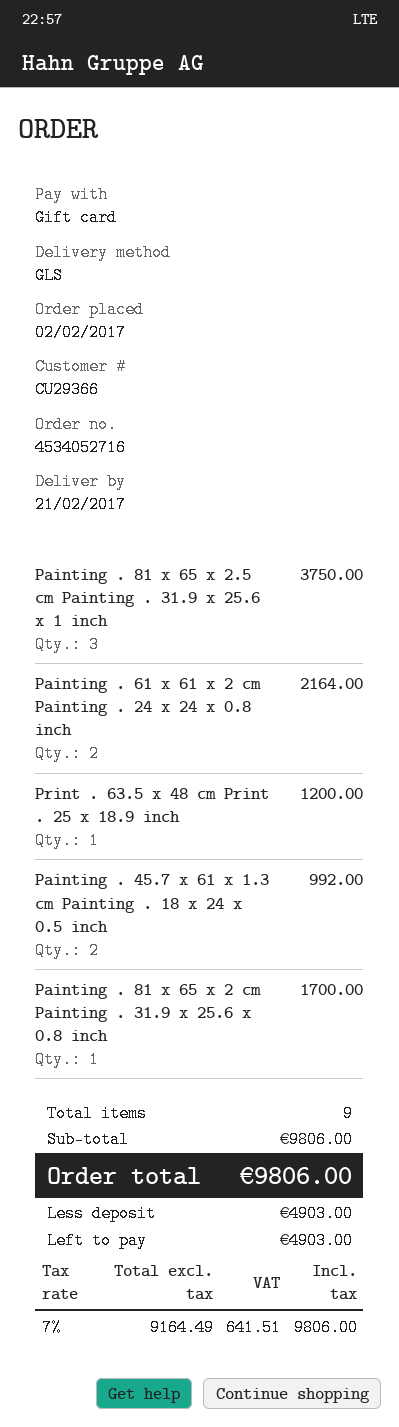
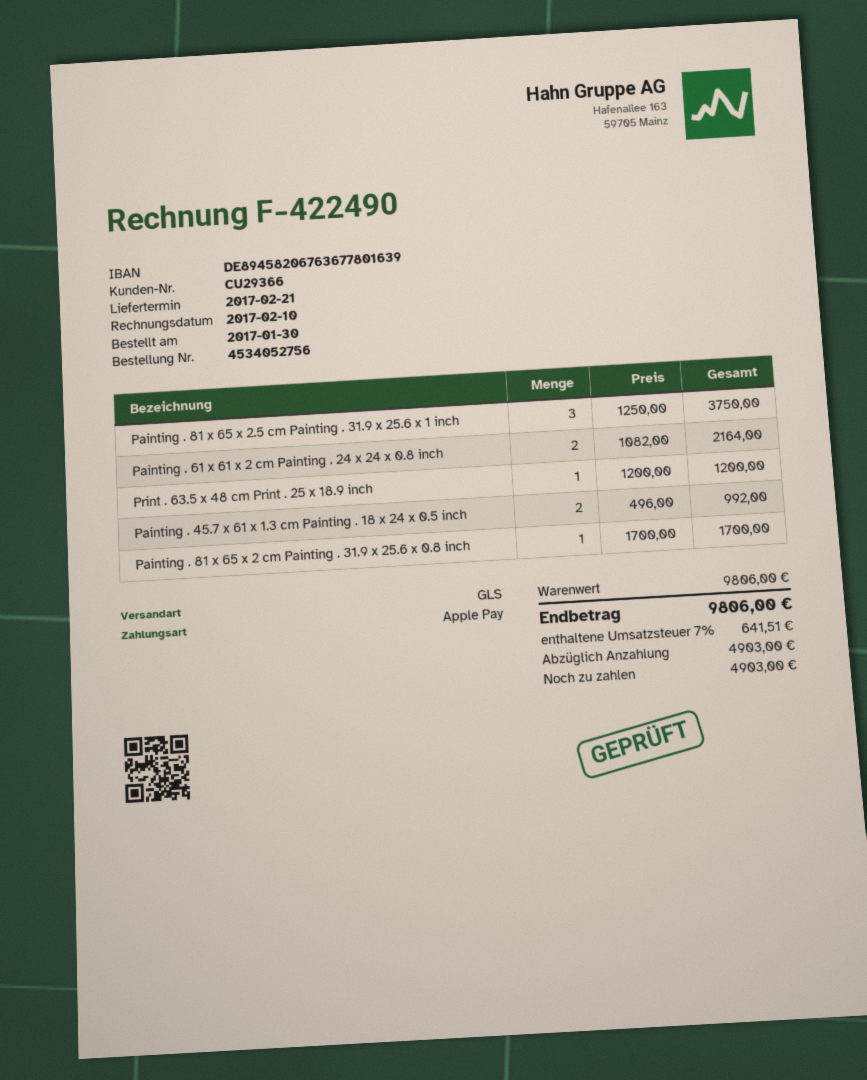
order number: 4534052716 -> 4534052756
order date: 2017-02-02 -> 2017-01-30
payment method: gift card -> Apple Pay

